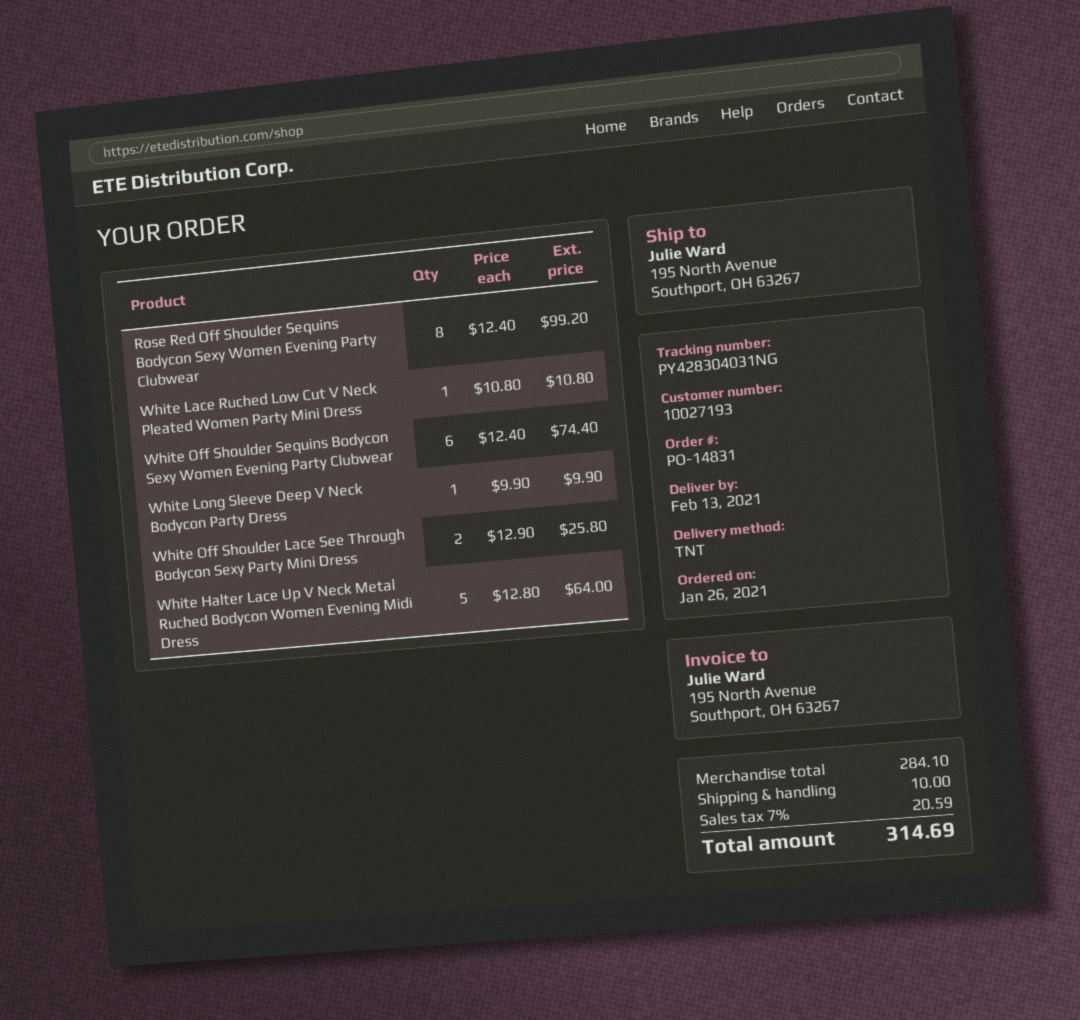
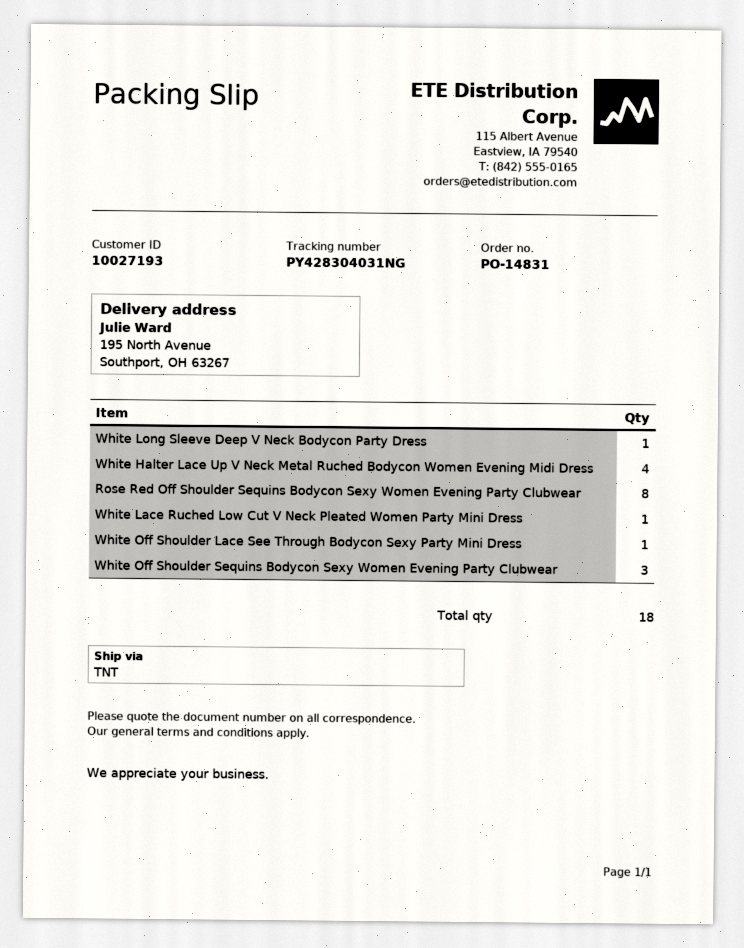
White Off Shoulder Sequins Bodycon Sexy Women Evening Party Clubwear: 6 -> 3
White Off Shoulder Lace See Through Bodycon Sexy Party Mini Dress: 2 -> 1
White Halter Lace Up V Neck Metal Ruched Bodycon Women Evening Midi Dress: 5 -> 4

